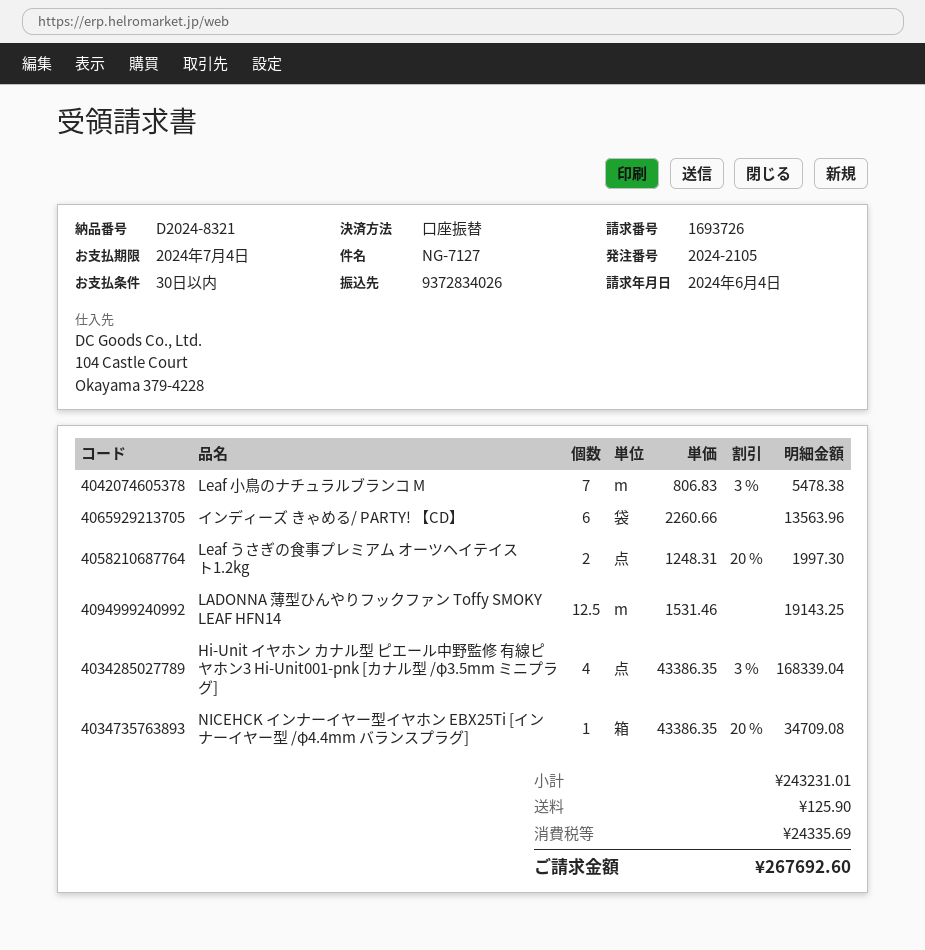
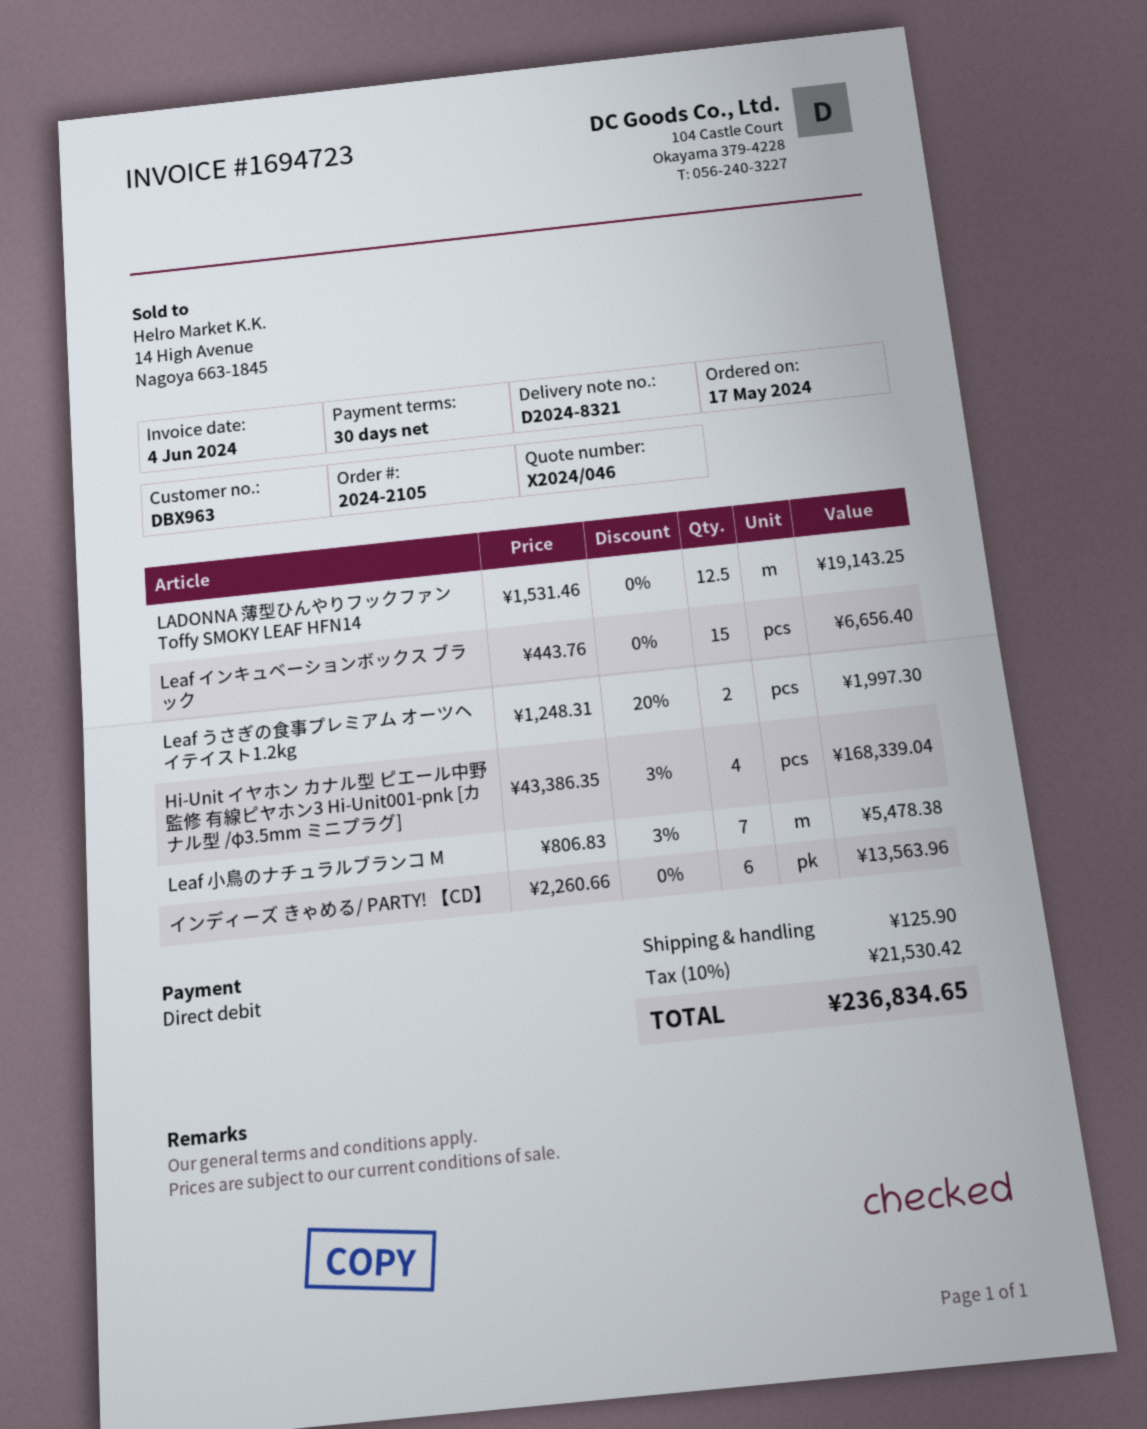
invoice number: 1693726 -> 1694723
NICEHCK インナーイヤー型イヤホン EBX25Ti [インナーイヤー型 /φ4.4mm バランスプラグ]: 1 x 43386.35 - 20% = 34709.08 -> none
Leaf インキュベーションボックス ブラック: none -> 15 x 443.76 = 6656.40
tax: 24335.69 -> 21530.42
total: 267692.60 -> 236834.65

